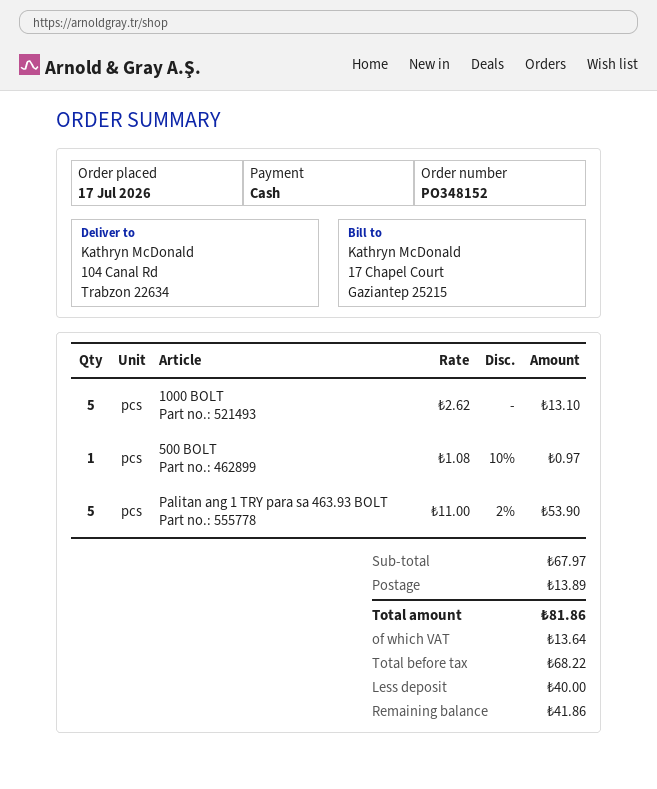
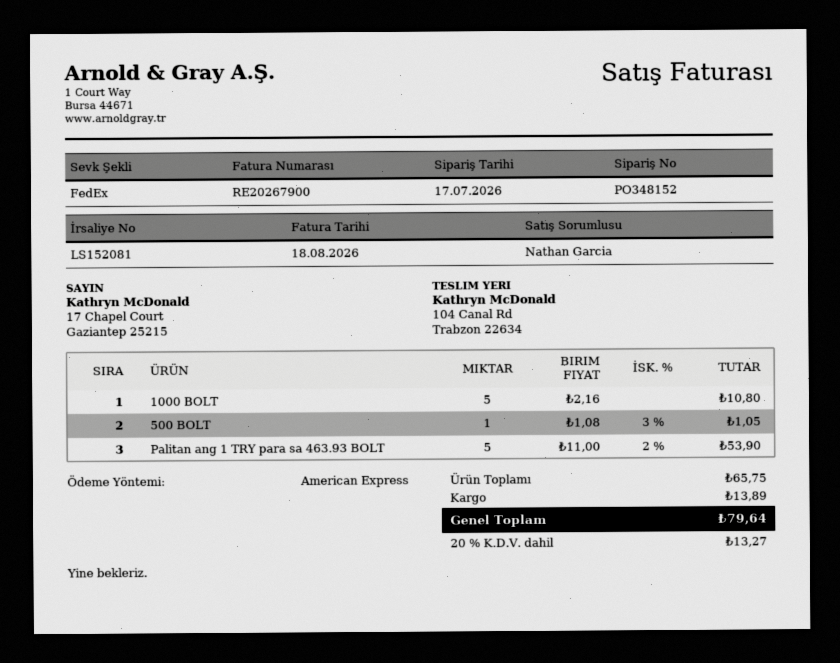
payment method: cash -> American Express
1000 BOLT: 5 x 2.62 = 13.10 -> 5 x 2.16 = 10.80
500 BOLT: 1 x 1.08 - 10% = 0.97 -> 1 x 1.08 - 3% = 1.05
subtotal: 67.97 -> 65.75
tax: 13.64 -> 13.27
total: 81.86 -> 79.64

